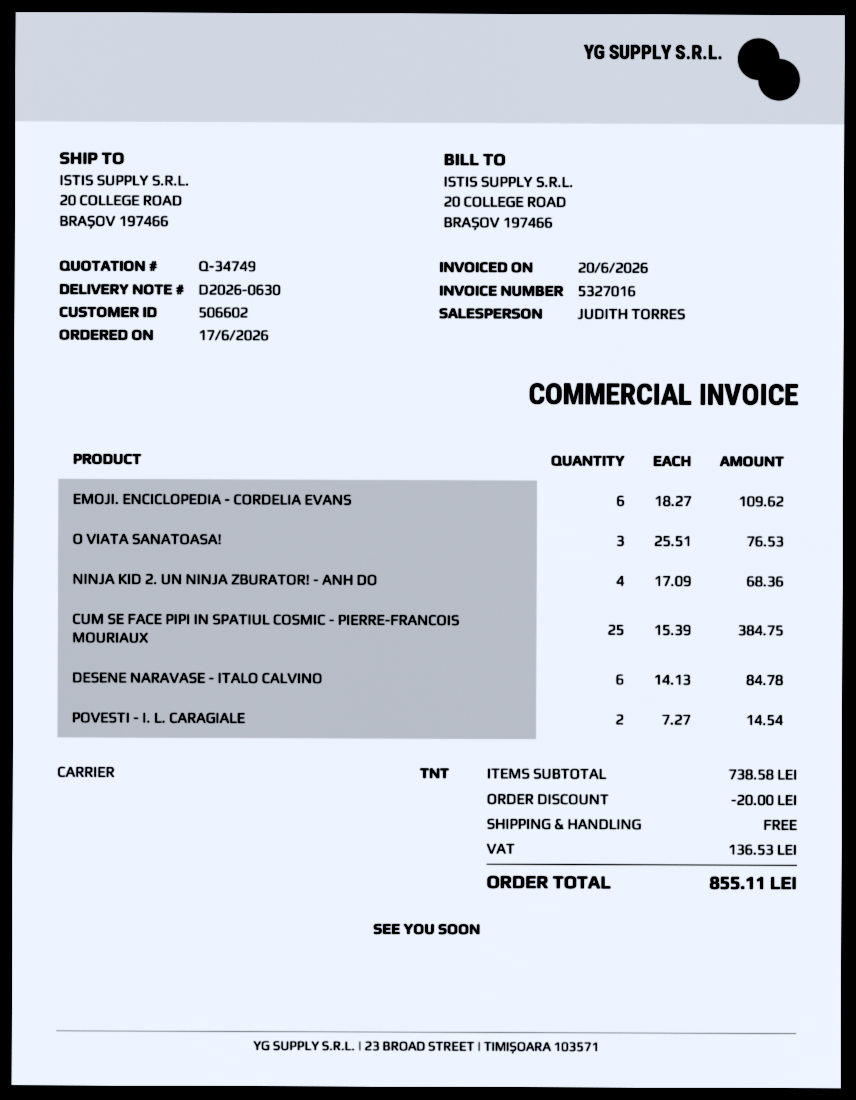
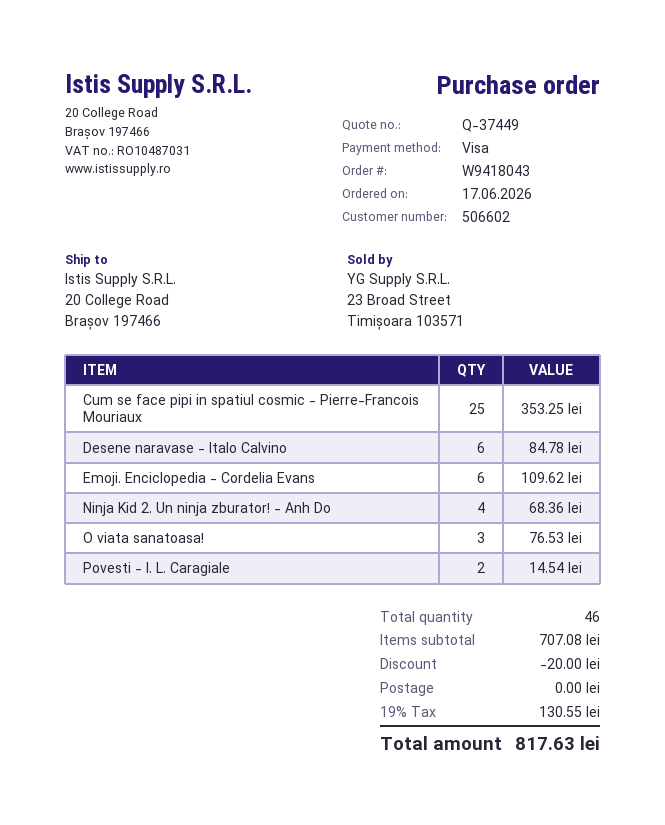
quote number: Q-34749 -> Q-37449
CUM SE FACE PIPI IN SPATIUL COSMIC - PIERRE-FRANCOIS MOURIAUX: 25 for 384.75 -> 25 for 353.25
subtotal: 738.58 -> 707.08
tax: 136.53 -> 130.55
total: 855.11 -> 817.63

